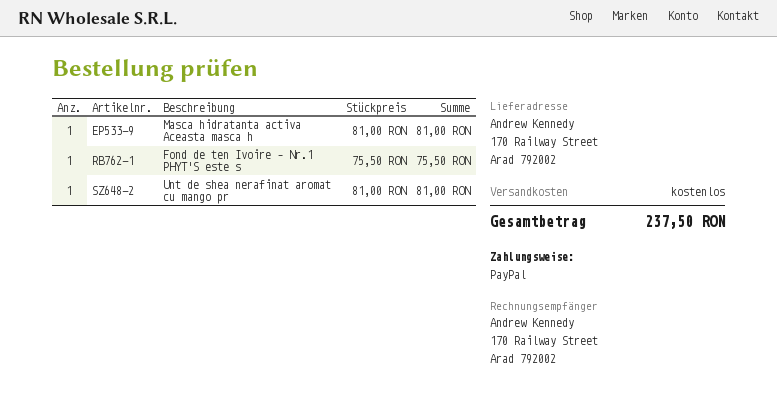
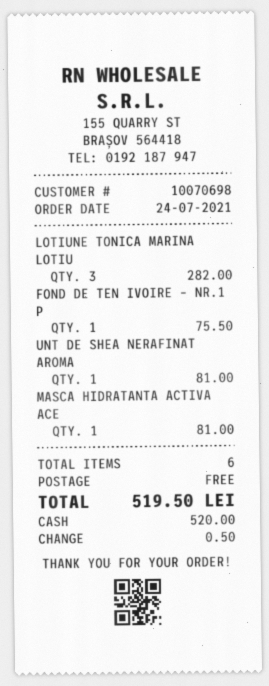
payment method: PayPal -> cash
LOTIUNE TONICA MARINA LOTIU: none -> 3 for 282.00
total: 237.50 -> 519.50

